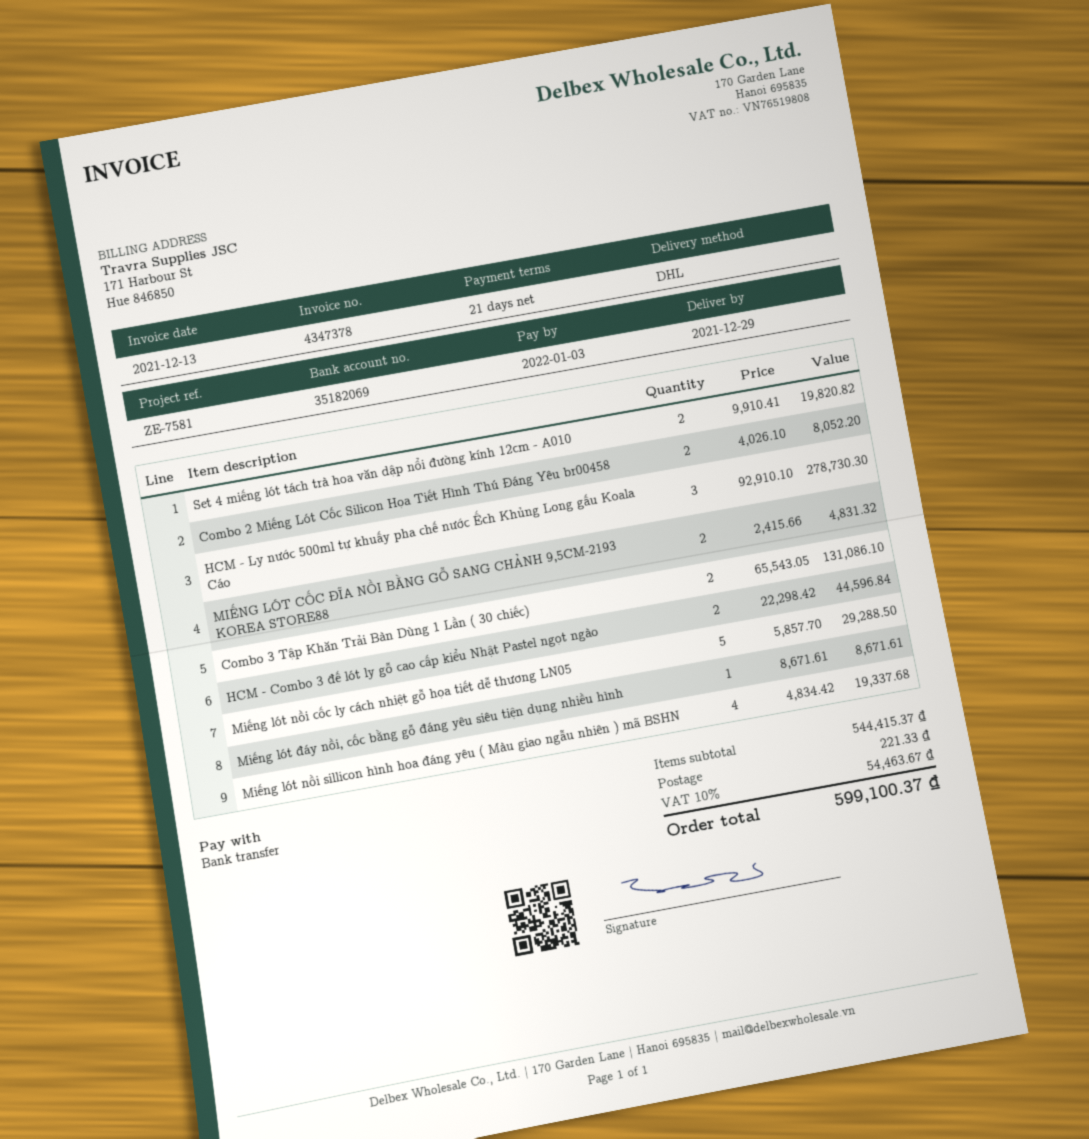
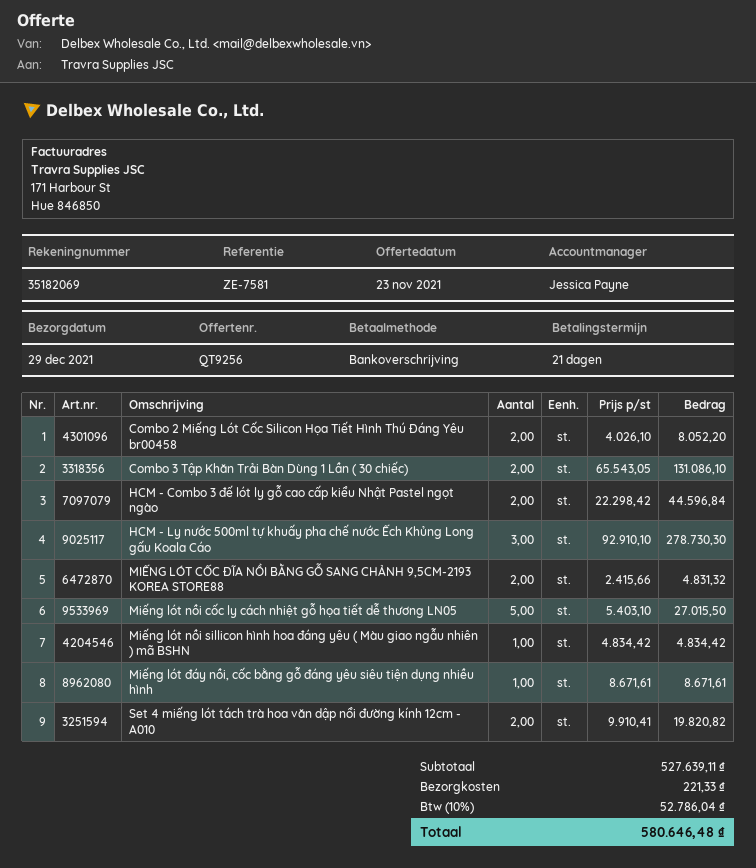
Miếng lót nồi cốc ly cách nhiệt gỗ họa tiết dễ thương LN05: 5 x 5857.70 = 29288.50 -> 5 x 5403.10 = 27015.50
Miếng lót nồi sillicon hình hoa đáng yêu ( Màu giao ngẫu nhiên ) mã BSHN: 4 x 4834.42 = 19337.68 -> 1 x 4834.42 = 4834.42
subtotal: 544415.37 -> 527639.11
tax: 10% = 54463.67 -> 10% = 52786.04
total: 599100.37 -> 580646.48

